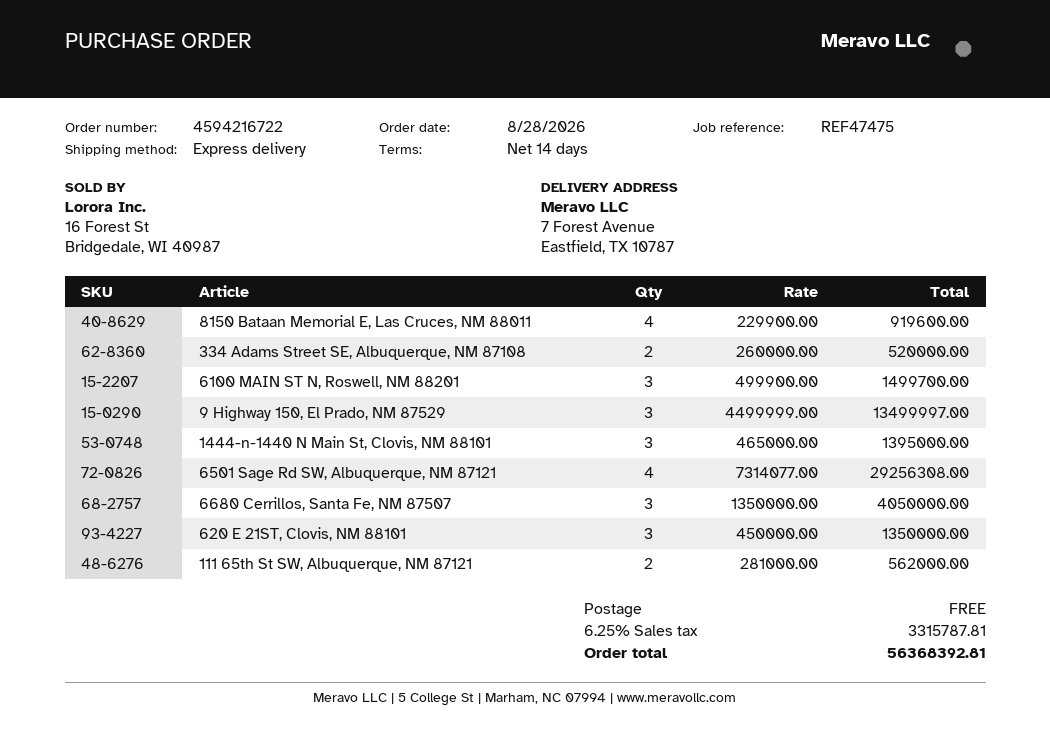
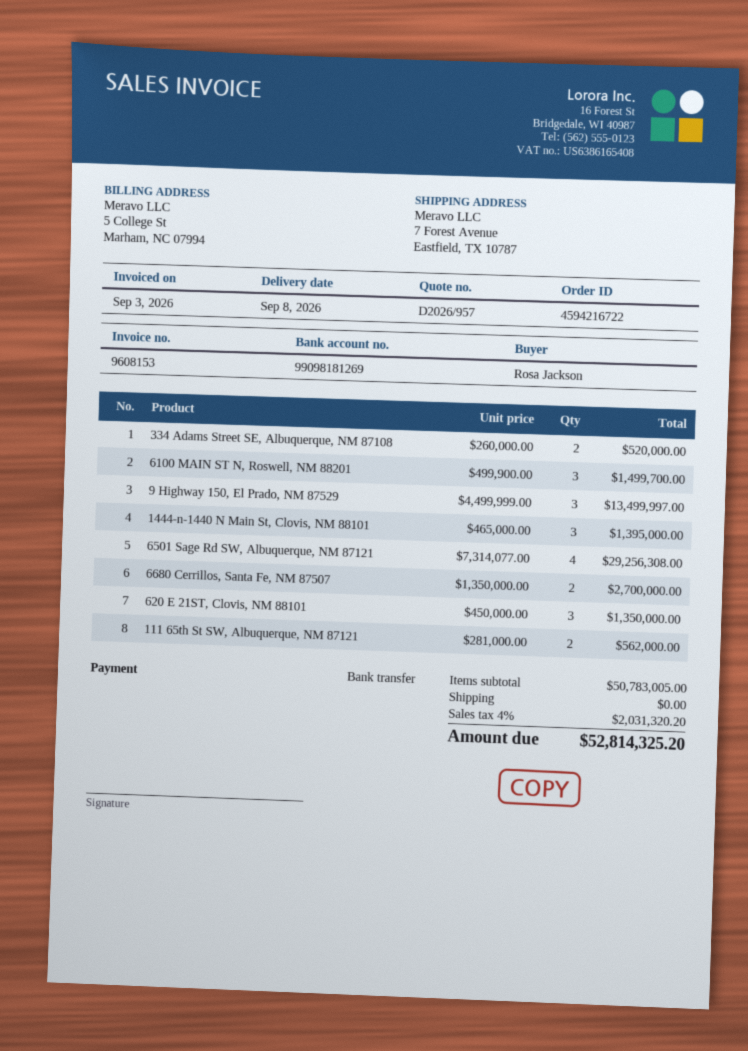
8150 Bataan Memorial E, Las Cruces, NM 88011: 4 x 229900.00 = 919600.00 -> none
6680 Cerrillos, Santa Fe, NM 87507: 3 x 1350000.00 = 4050000.00 -> 2 x 1350000.00 = 2700000.00
tax: 6.25% = 3315787.81 -> 4% = 2031320.20
total: 56368392.81 -> 52814325.20

